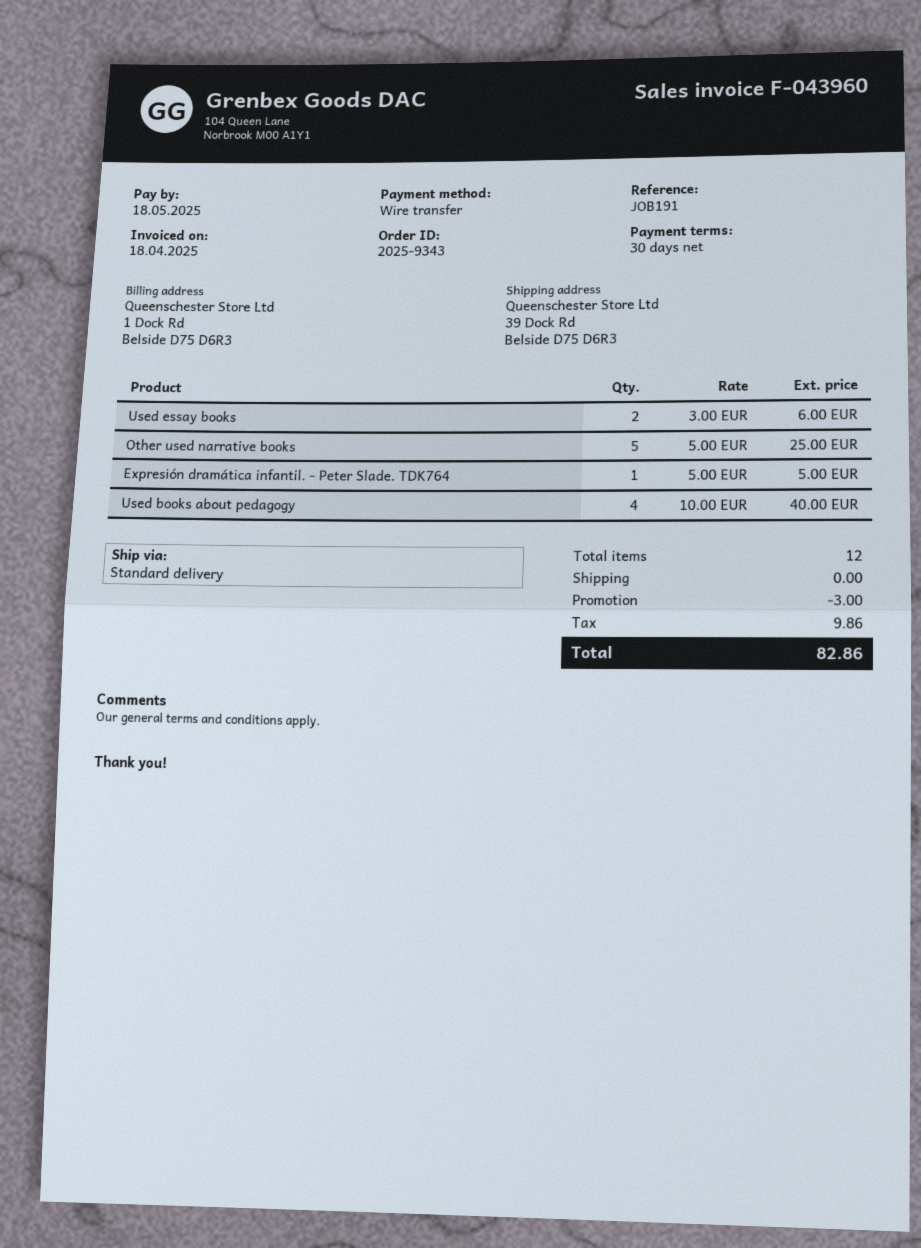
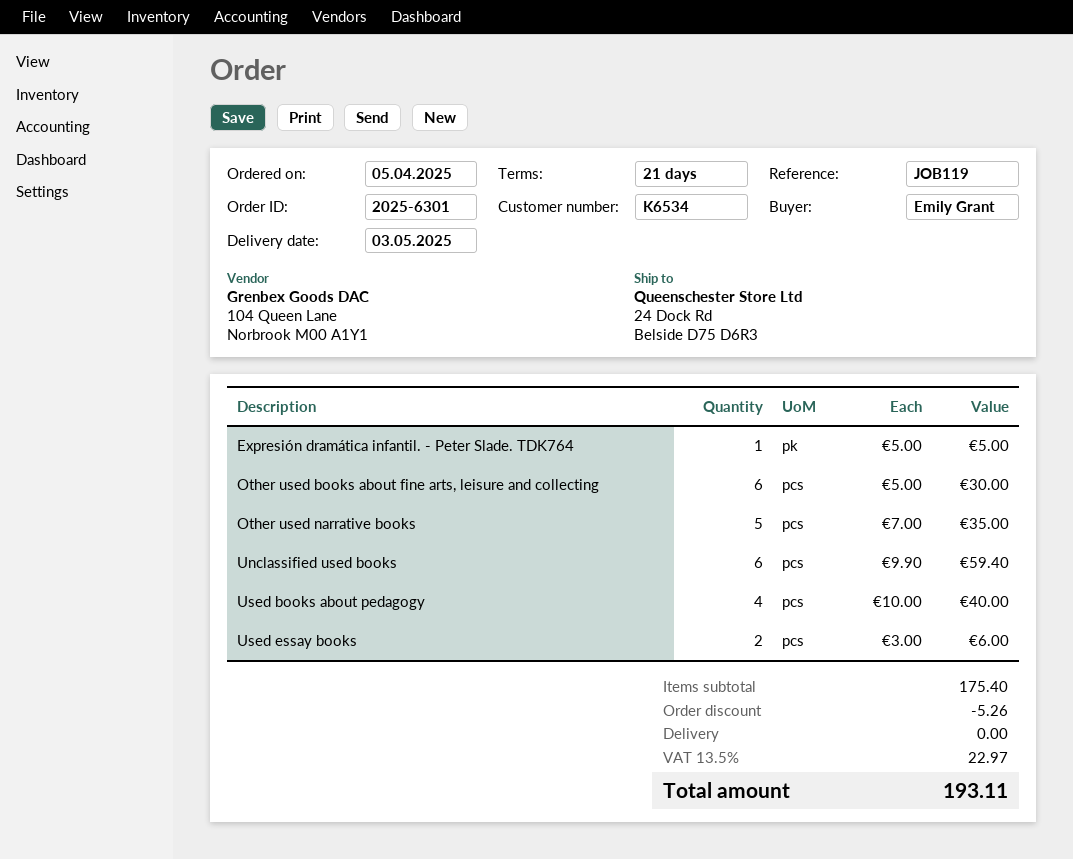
order number: 2025-9343 -> 2025-6301
payment terms: 30 days -> 21 days
reference: JOB191 -> JOB119
ship to: 39 Dock Rd, Belside D75 D6R3 -> 24 Dock Rd, Belside D75 D6R3
Other used narrative books: 5 x 5.00 = 25.00 -> 5 x 7.00 = 35.00
Other used books about fine arts, leisure and collecting: none -> 6 x 5.00 = 30.00
Unclassified used books: none -> 6 x 9.90 = 59.40
discount: 3.00 -> 5.26
tax: 9.86 -> 22.97
total: 82.86 -> 193.11

